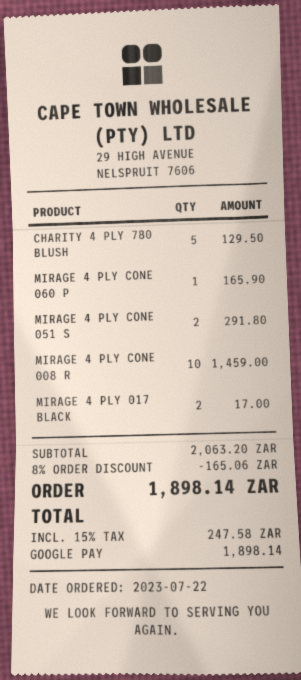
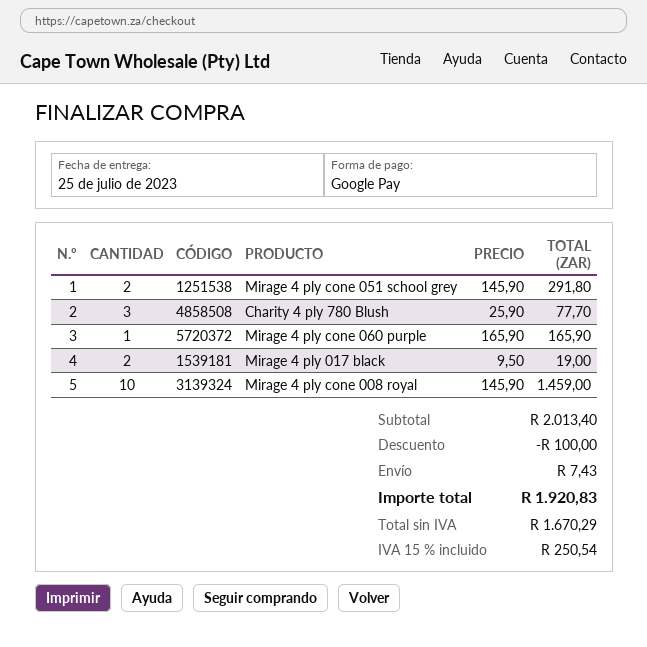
CHARITY 4 PLY 780 BLUSH: 5 for 129.50 -> 3 for 77.70
MIRAGE 4 PLY 017 BLACK: 2 for 17.00 -> 2 for 19.00
subtotal: 2063.20 -> 2013.40
discount: 165.06 -> 100.00
shipping: none -> 7.43
tax: 15% = 247.58 -> 15% = 250.54
total: 1898.14 -> 1920.83

